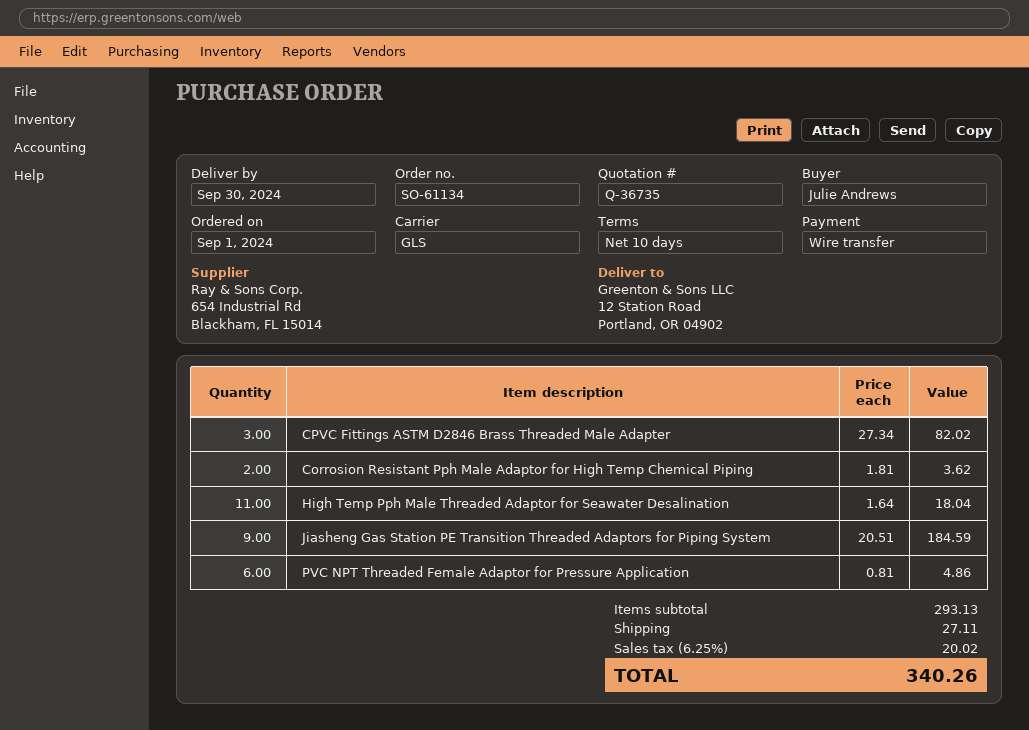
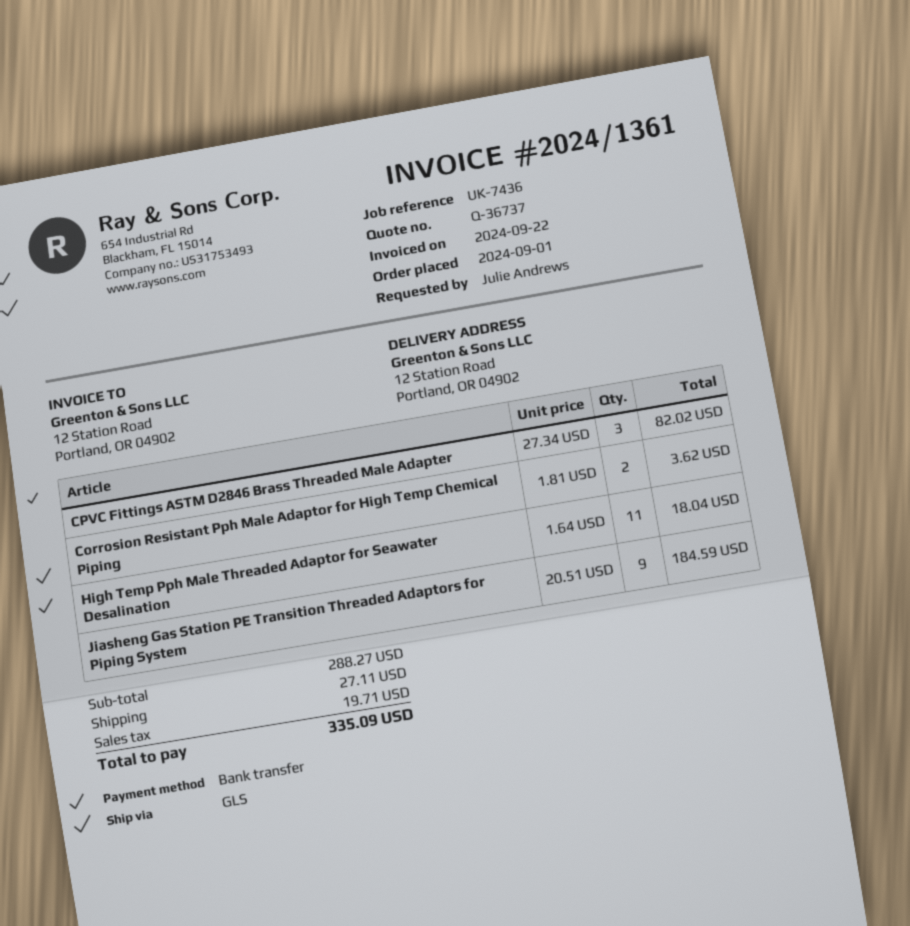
quote number: Q-36735 -> Q-36737
PVC NPT Threaded Female Adaptor for Pressure Application: 6 x 0.81 = 4.86 -> none
subtotal: 293.13 -> 288.27
tax: 20.02 -> 19.71
total: 340.26 -> 335.09

